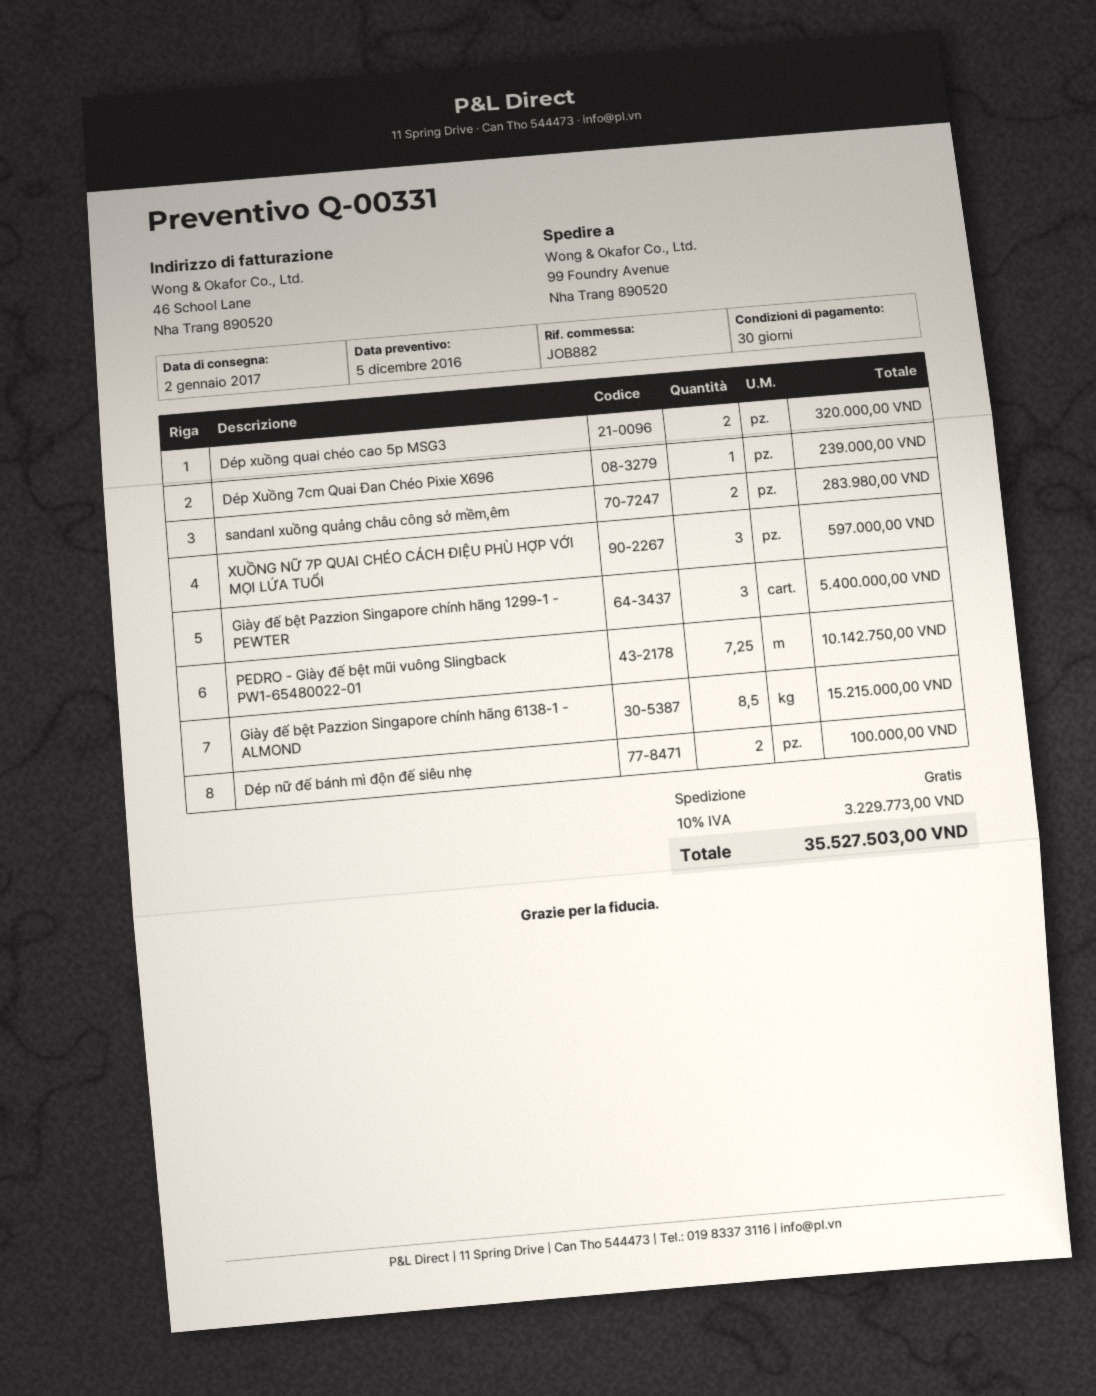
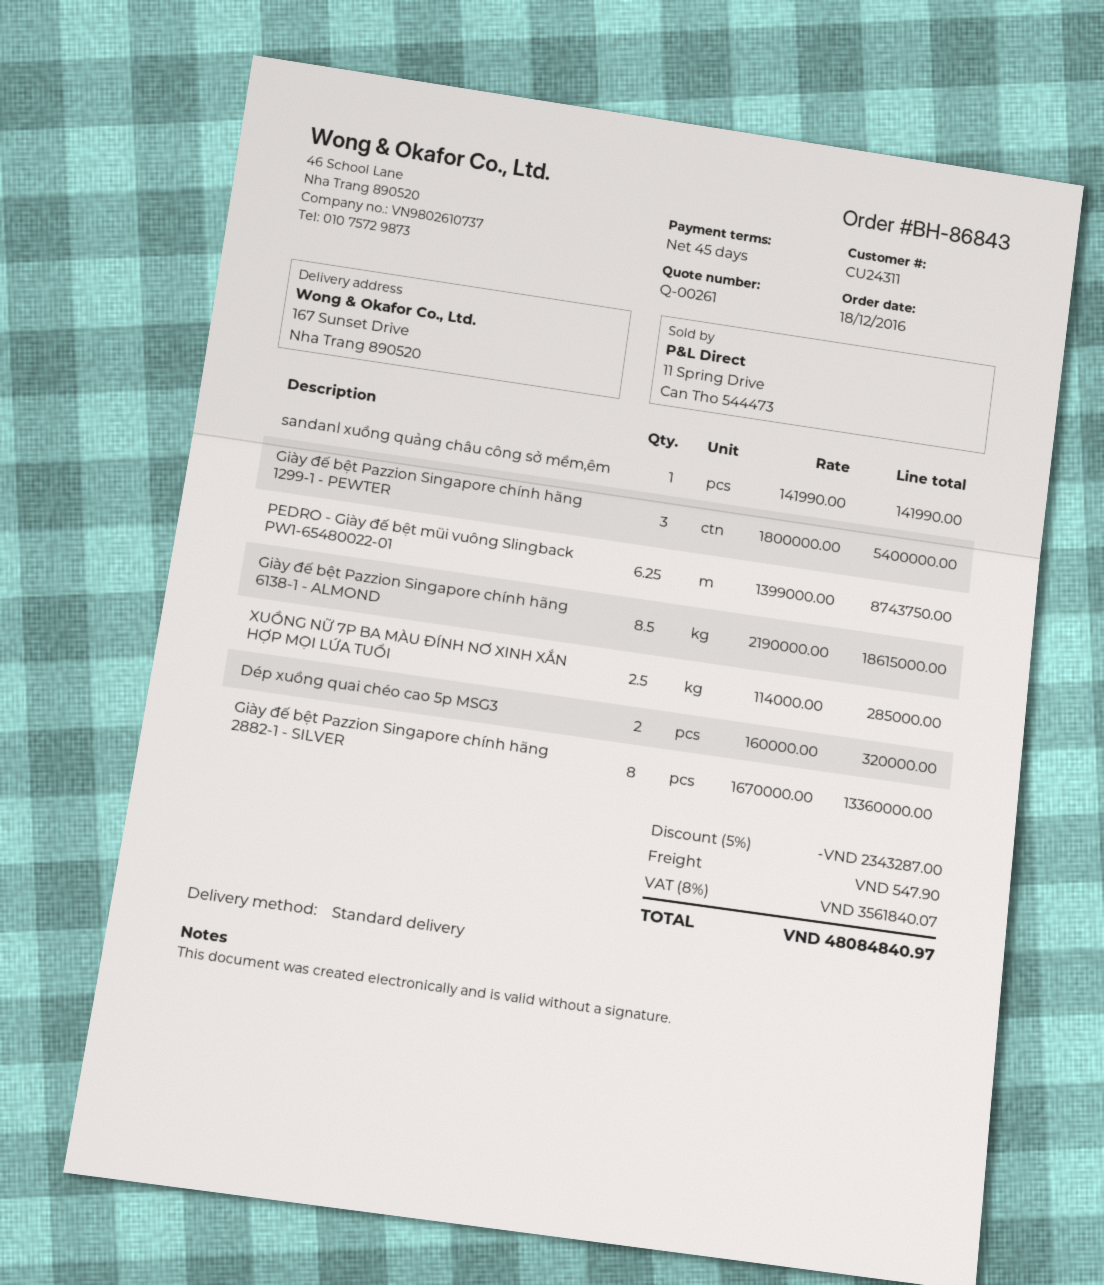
quote number: Q-00331 -> Q-00261
payment terms: 30 days -> 45 days
ship to: 99 Foundry Avenue, Nha Trang 890520 -> 167 Sunset Drive, Nha Trang 890520
Dép Xuồng 7cm Quai Đan Chéo Pixie X696: 1 for 239000.00 -> none
sandanl xuồng quảng châu công sở mềm,êm: 2 for 283980.00 -> 1 for 141990.00
XUỒNG NỮ 7P QUAI CHÉO CÁCH ĐIỆU PHÙ HỢP VỚI MỌI LỨA TUỔI: 3 for 597000.00 -> none
PEDRO - Giày đế bệt mũi vuông Slingback PW1-65480022-01: 7.25 for 10142750.00 -> 6.25 for 8743750.00
Giày đế bệt Pazzion Singapore chính hãng 6138-1 - ALMOND: 8.5 for 15215000.00 -> 8.5 for 18615000.00
Dép nữ đế bánh mì độn đế siêu nhẹ: 2 for 100000.00 -> none
XUỒNG NỮ 7P BA MÀU ĐÍNH NƠ XINH XẮN HỢP MỌI LỨA TUỔI: none -> 2.5 for 285000.00
Giày đế bệt Pazzion Singapore chính hãng 2882-1 - SILVER: none -> 8 for 13360000.00
discount: none -> 5% = 2343287.00
shipping: 0.00 -> 547.90
tax: 10% = 3229773.00 -> 8% = 3561840.07
total: 35527503.00 -> 48084840.97

